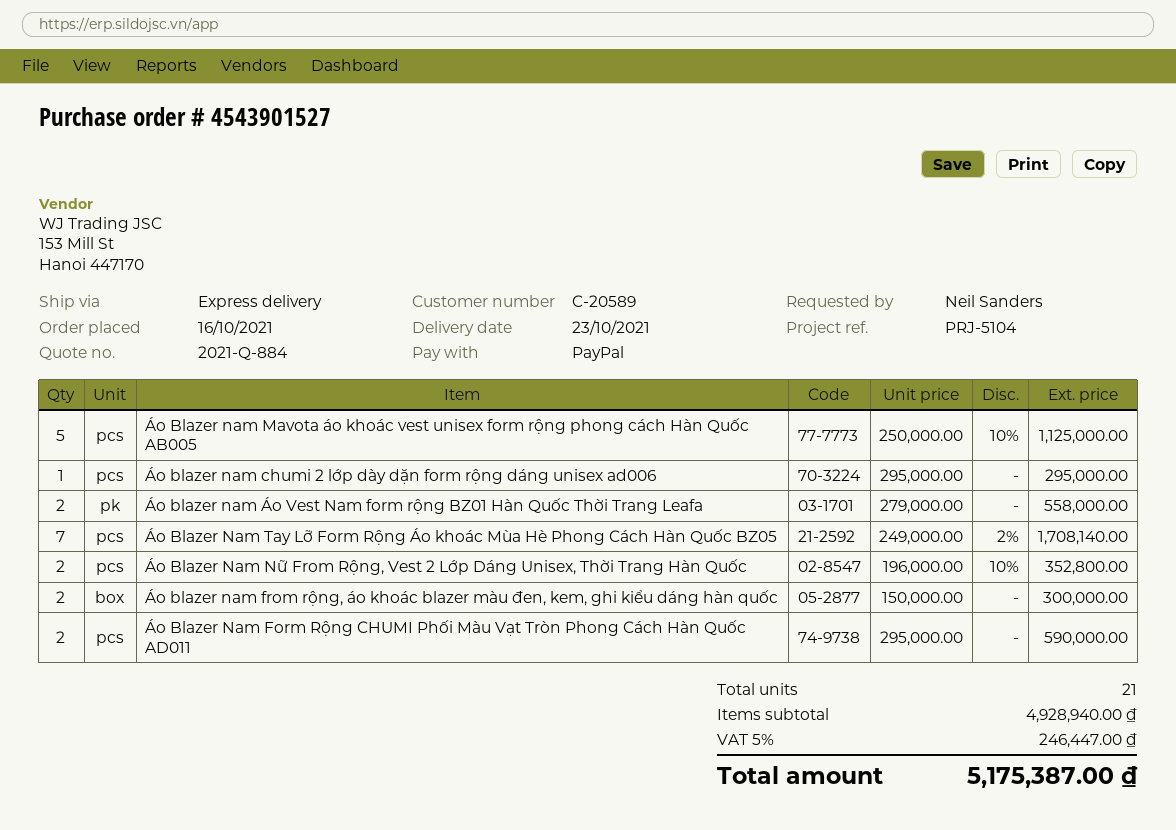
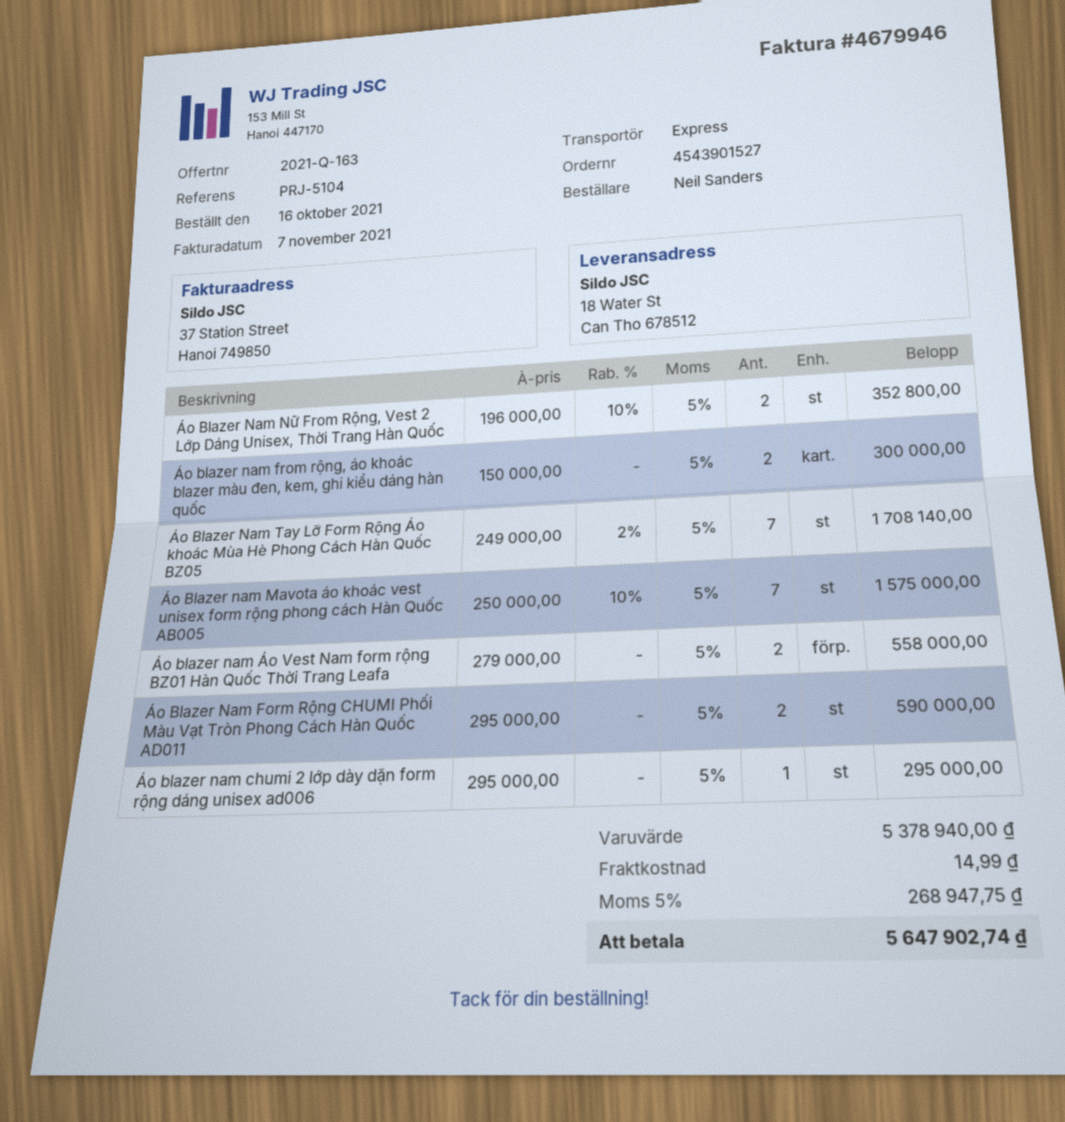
quote number: 2021-Q-884 -> 2021-Q-163
Áo Blazer nam Mavota áo khoác vest unisex form rộng phong cách Hàn Quốc AB005: 5 x 250000.00 - 10% = 1125000.00 -> 7 x 250000.00 - 10% = 1575000.00
subtotal: 4928940.00 -> 5378940.00
shipping: none -> 14.99
tax: 5% = 246447.00 -> 5% = 268947.75
total: 5175387.00 -> 5647902.74

